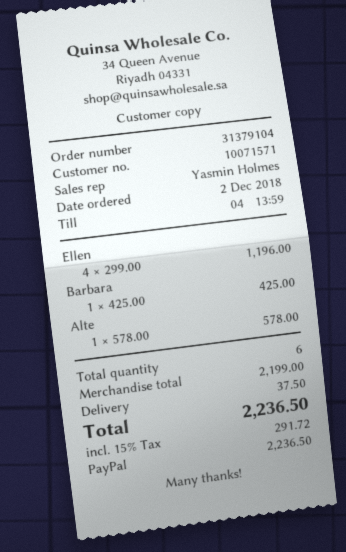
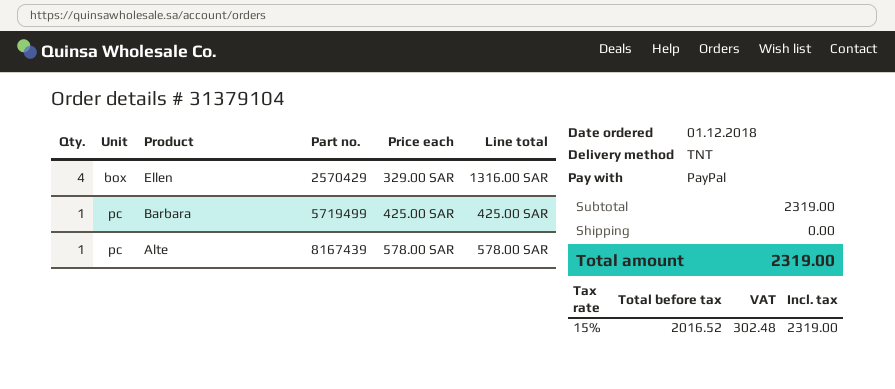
order date: 2018-12-02 -> 2018-12-01
Ellen: 4 x 299.00 = 1196.00 -> 4 x 329.00 = 1316.00
subtotal: 2199.00 -> 2319.00
shipping: 37.50 -> 0.00
tax: 15% = 291.72 -> 15% = 302.48
total: 2236.50 -> 2319.00

